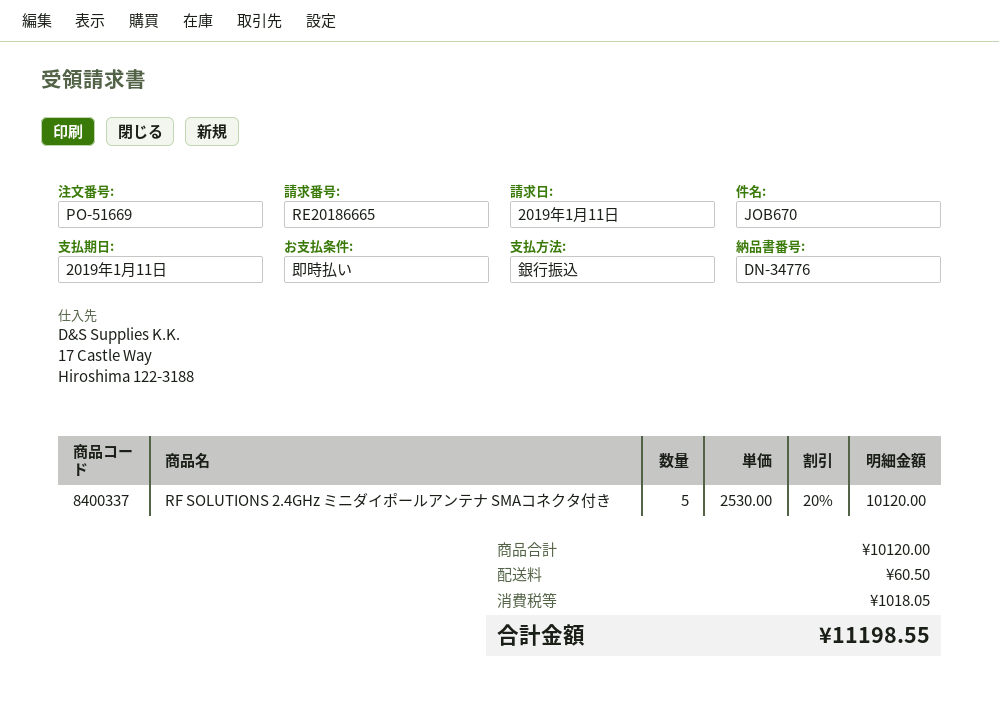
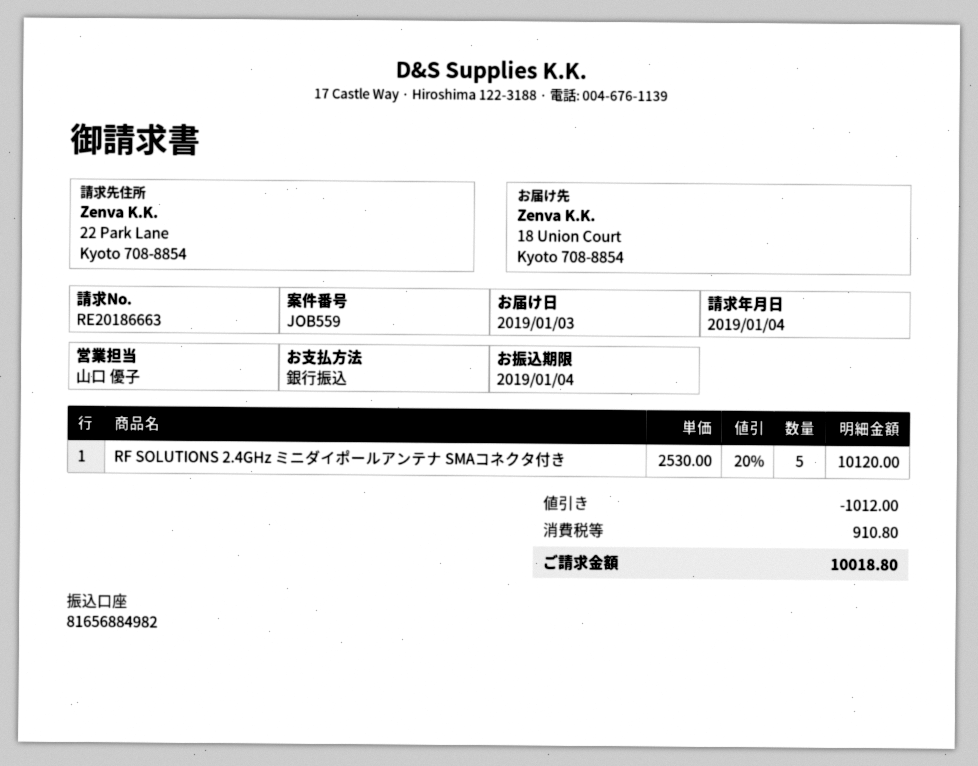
invoice number: RE20186665 -> RE20186663
invoice date: 2019-01-11 -> 2019-01-04
due date: 2019-01-11 -> 2019-01-04
reference: JOB670 -> JOB559
discount: none -> 1012.00
shipping: 60.50 -> none
tax: 1018.05 -> 910.80
total: 11198.55 -> 10018.80

